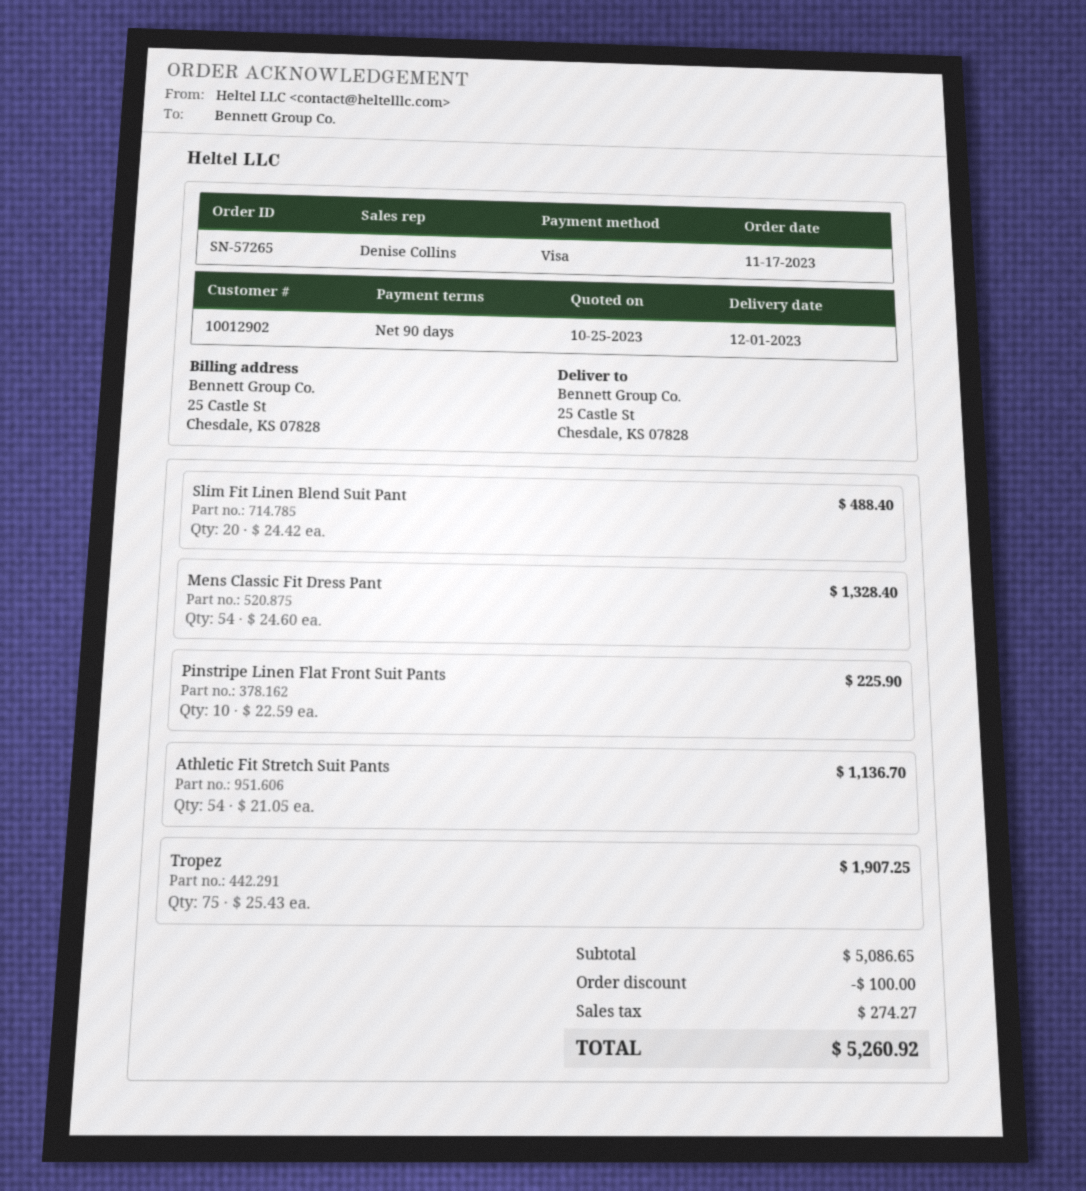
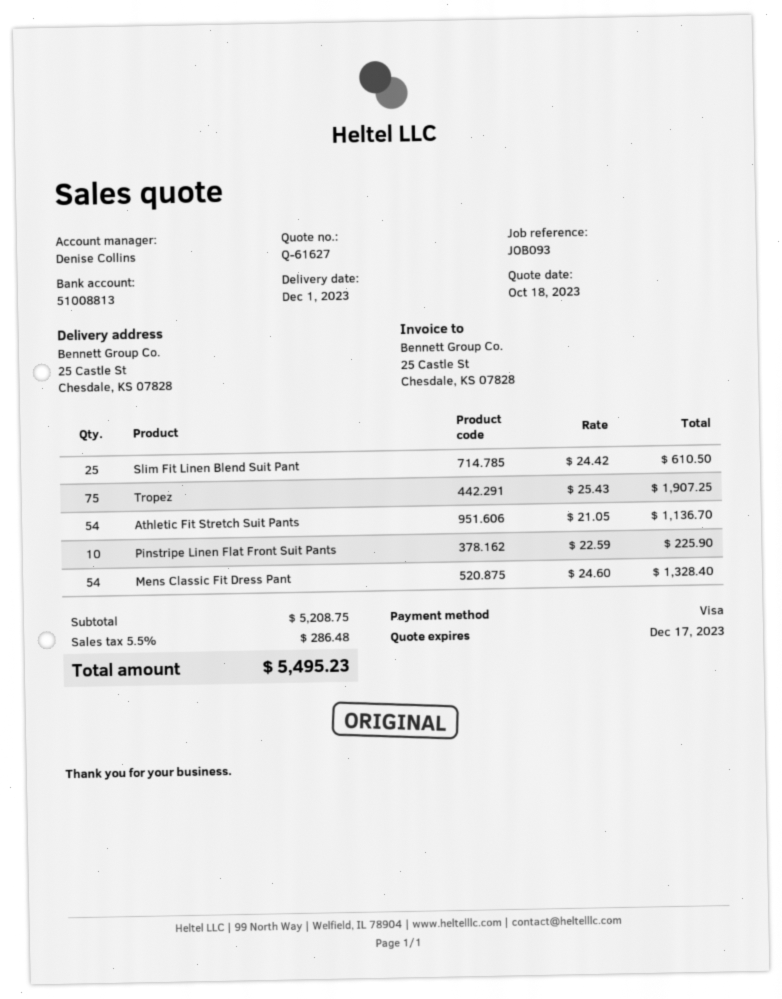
quote date: 2023-10-25 -> 2023-10-18
Slim Fit Linen Blend Suit Pant: 20 x 24.42 = 488.40 -> 25 x 24.42 = 610.50
subtotal: 5086.65 -> 5208.75
discount: 100.00 -> none
tax: 274.27 -> 286.48
total: 5260.92 -> 5495.23

